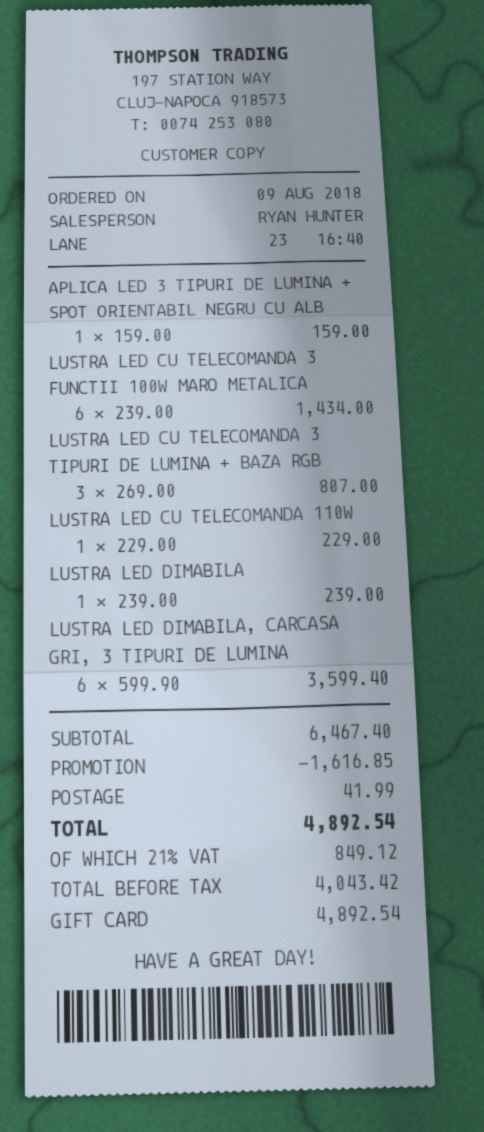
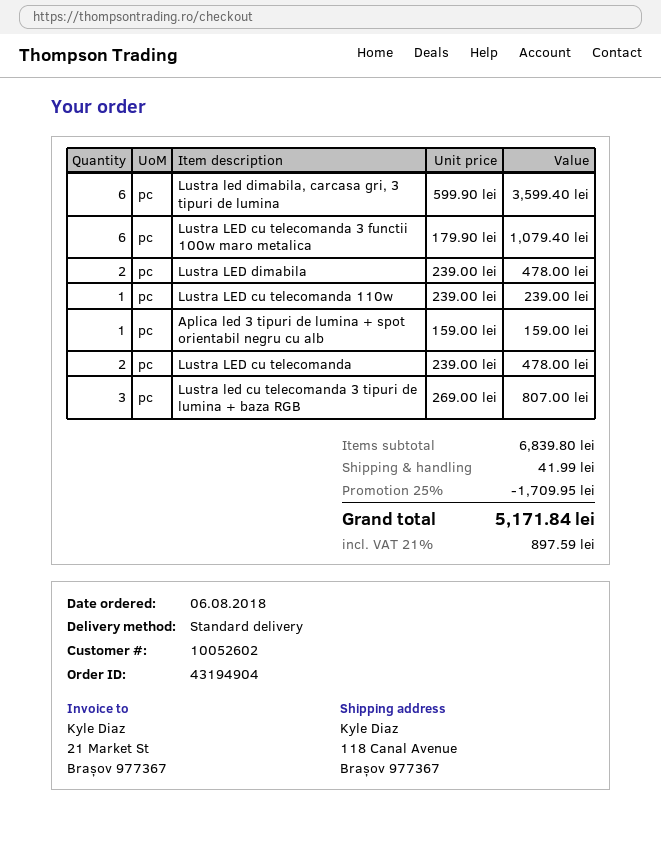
order date: 2018-08-09 -> 2018-08-06
LUSTRA LED CU TELECOMANDA 3 FUNCTII 100W MARO METALICA: 6 x 239.00 = 1434.00 -> 6 x 179.90 = 1079.40
LUSTRA LED CU TELECOMANDA 110W: 1 x 229.00 = 229.00 -> 1 x 239.00 = 239.00
LUSTRA LED DIMABILA: 1 x 239.00 = 239.00 -> 2 x 239.00 = 478.00
Lustra LED cu telecomanda: none -> 2 x 239.00 = 478.00
subtotal: 6467.40 -> 6839.80
discount: 1616.85 -> 1709.95
tax: 21% = 849.12 -> 21% = 897.59
total: 4892.54 -> 5171.84

